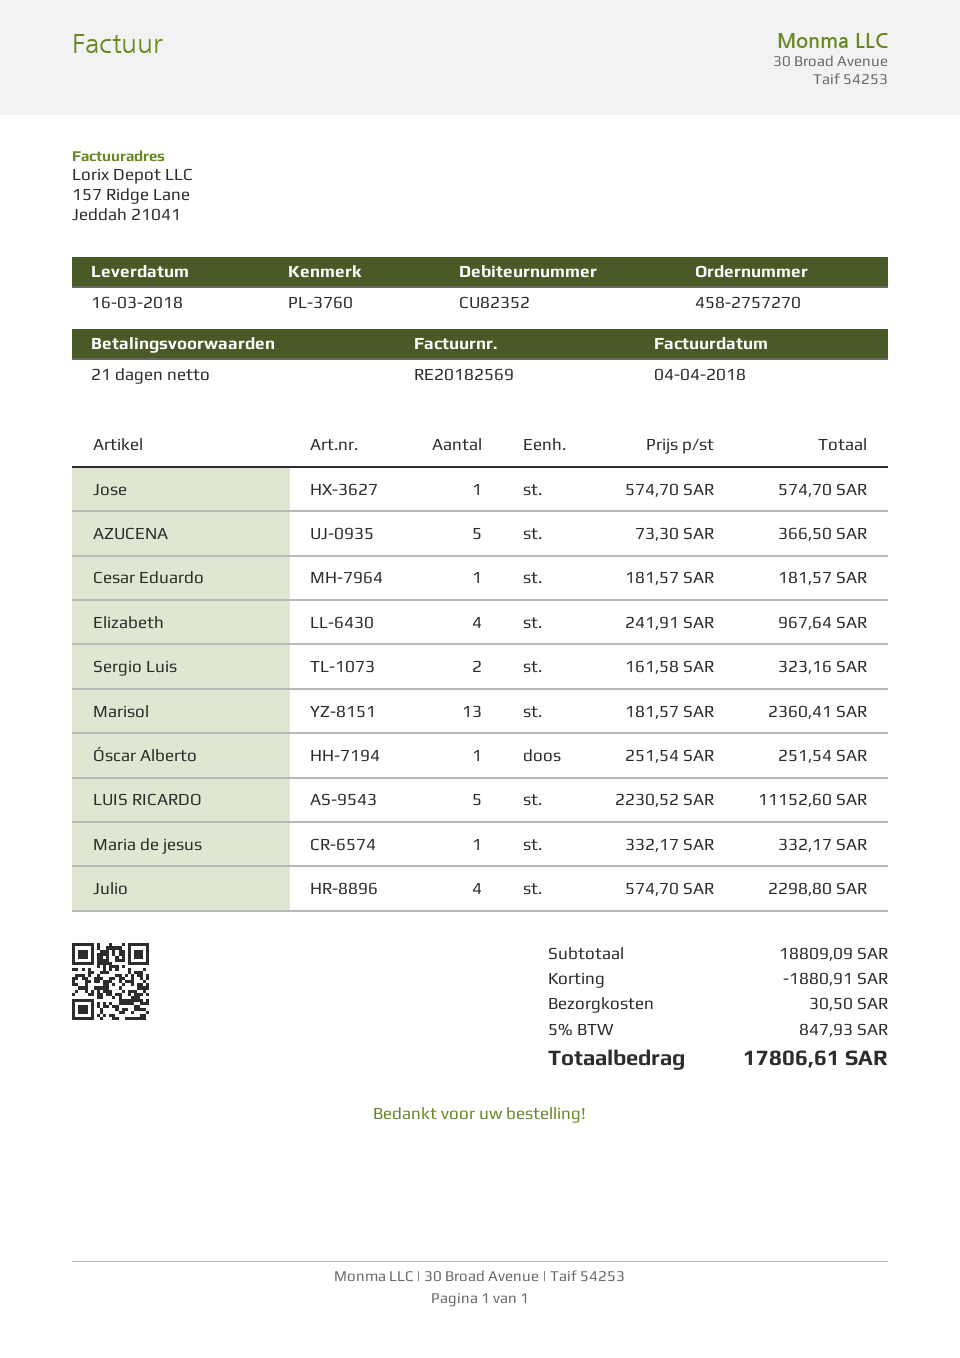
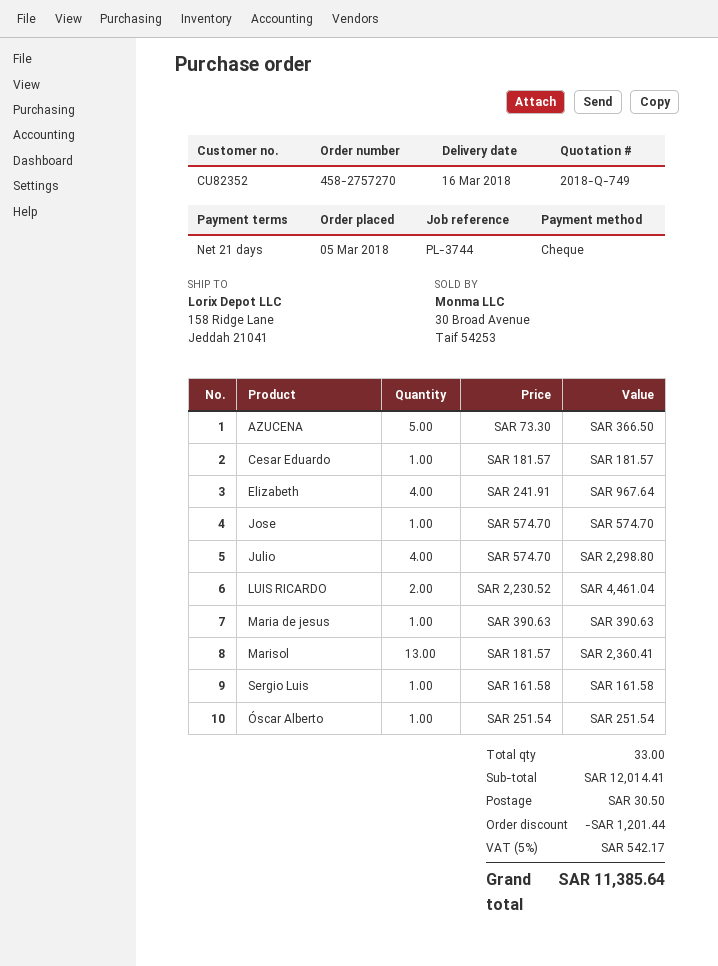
reference: PL-3760 -> PL-3744
Sergio Luis: 2 x 161.58 = 323.16 -> 1 x 161.58 = 161.58
LUIS RICARDO: 5 x 2230.52 = 11152.60 -> 2 x 2230.52 = 4461.04
Maria de jesus: 1 x 332.17 = 332.17 -> 1 x 390.63 = 390.63
subtotal: 18809.09 -> 12014.41
discount: 1880.91 -> 1201.44
tax: 5% = 847.93 -> 5% = 542.17
total: 17806.61 -> 11385.64

